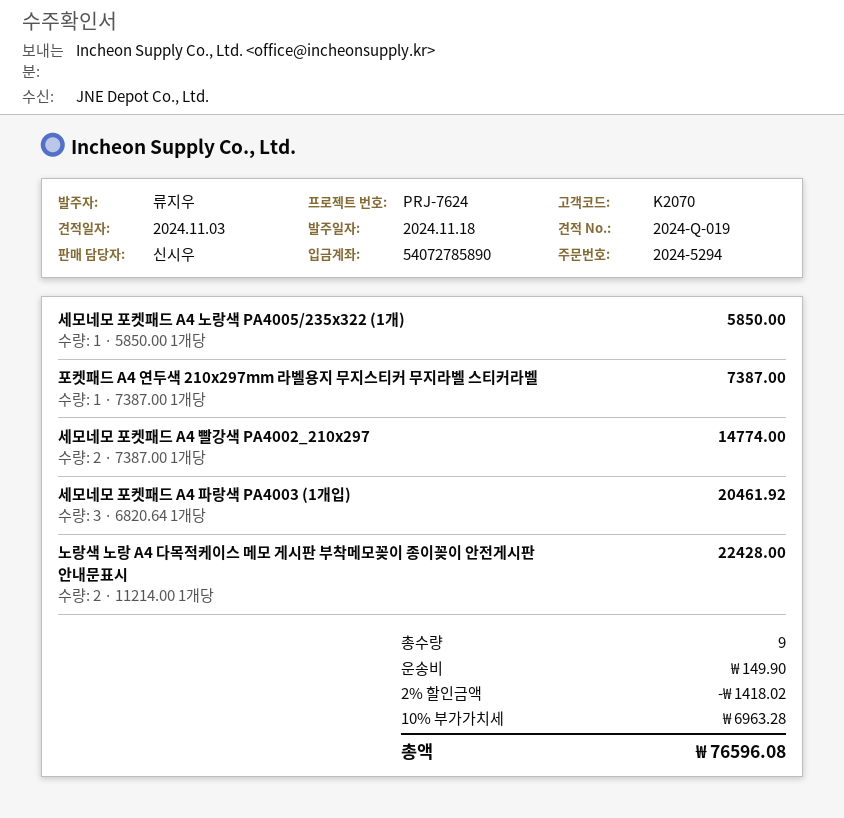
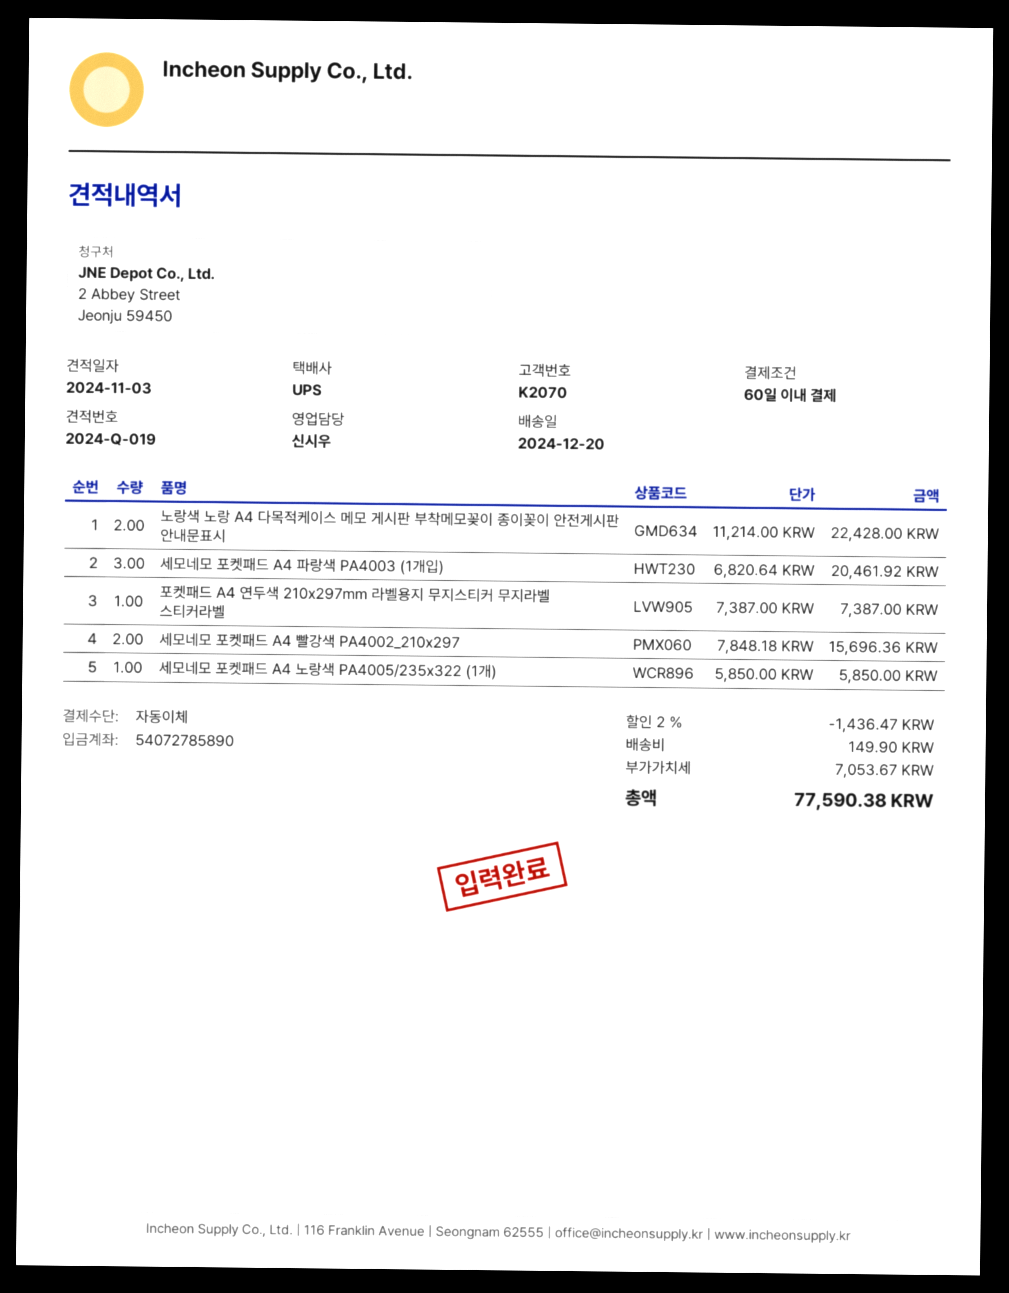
세모네모 포켓패드 A4 빨강색 PA4002_210x297: 2 x 7387.00 = 14774.00 -> 2 x 7848.18 = 15696.36
discount: 2% = 1418.02 -> 2% = 1436.47
tax: 6963.28 -> 7053.67
total: 76596.08 -> 77590.38

